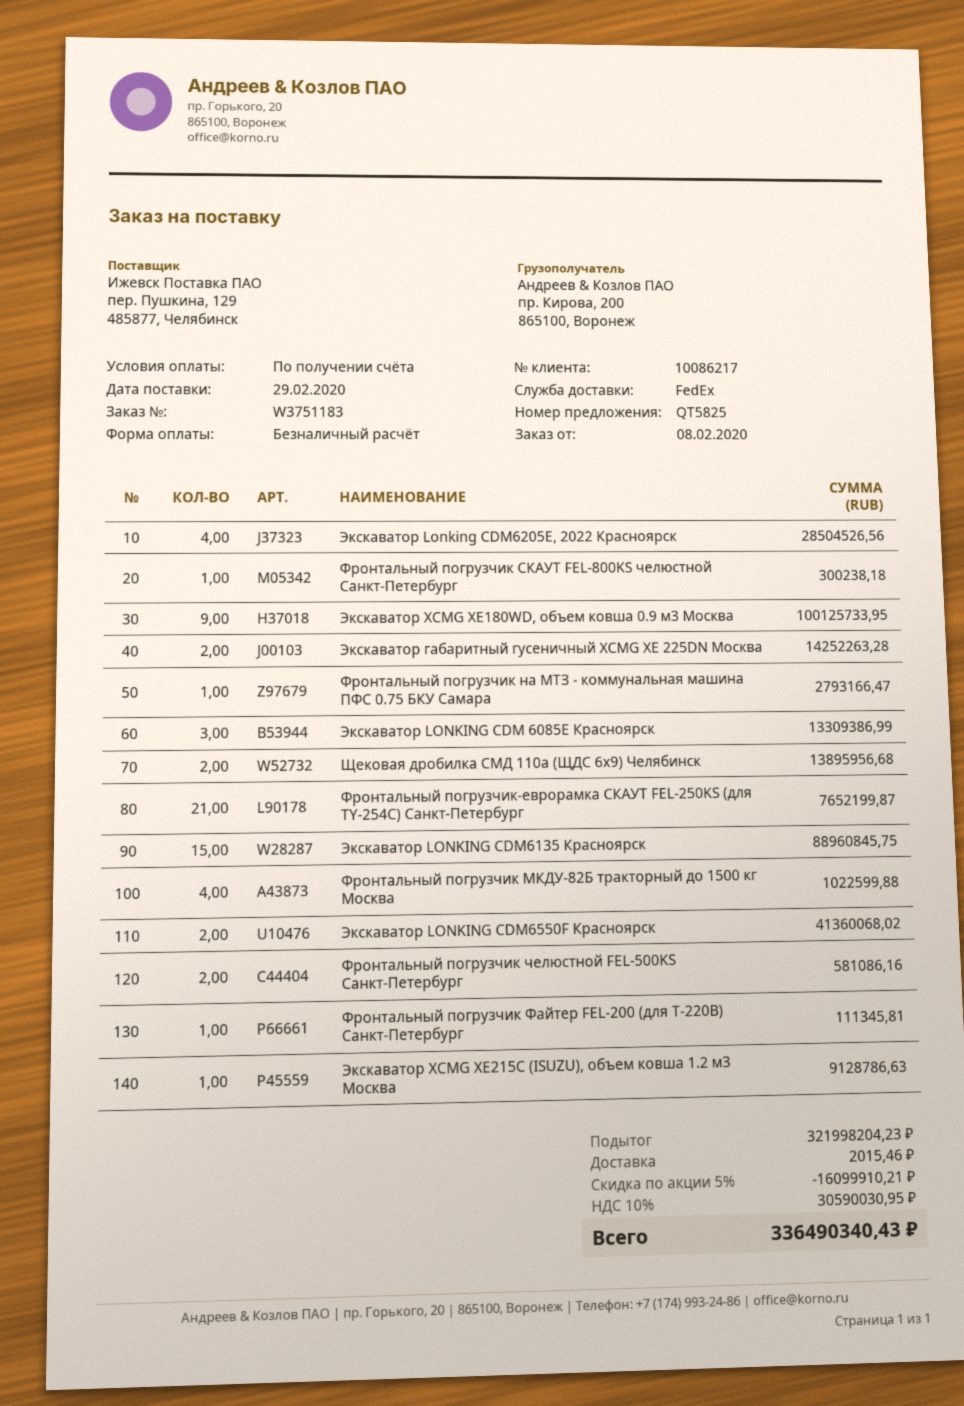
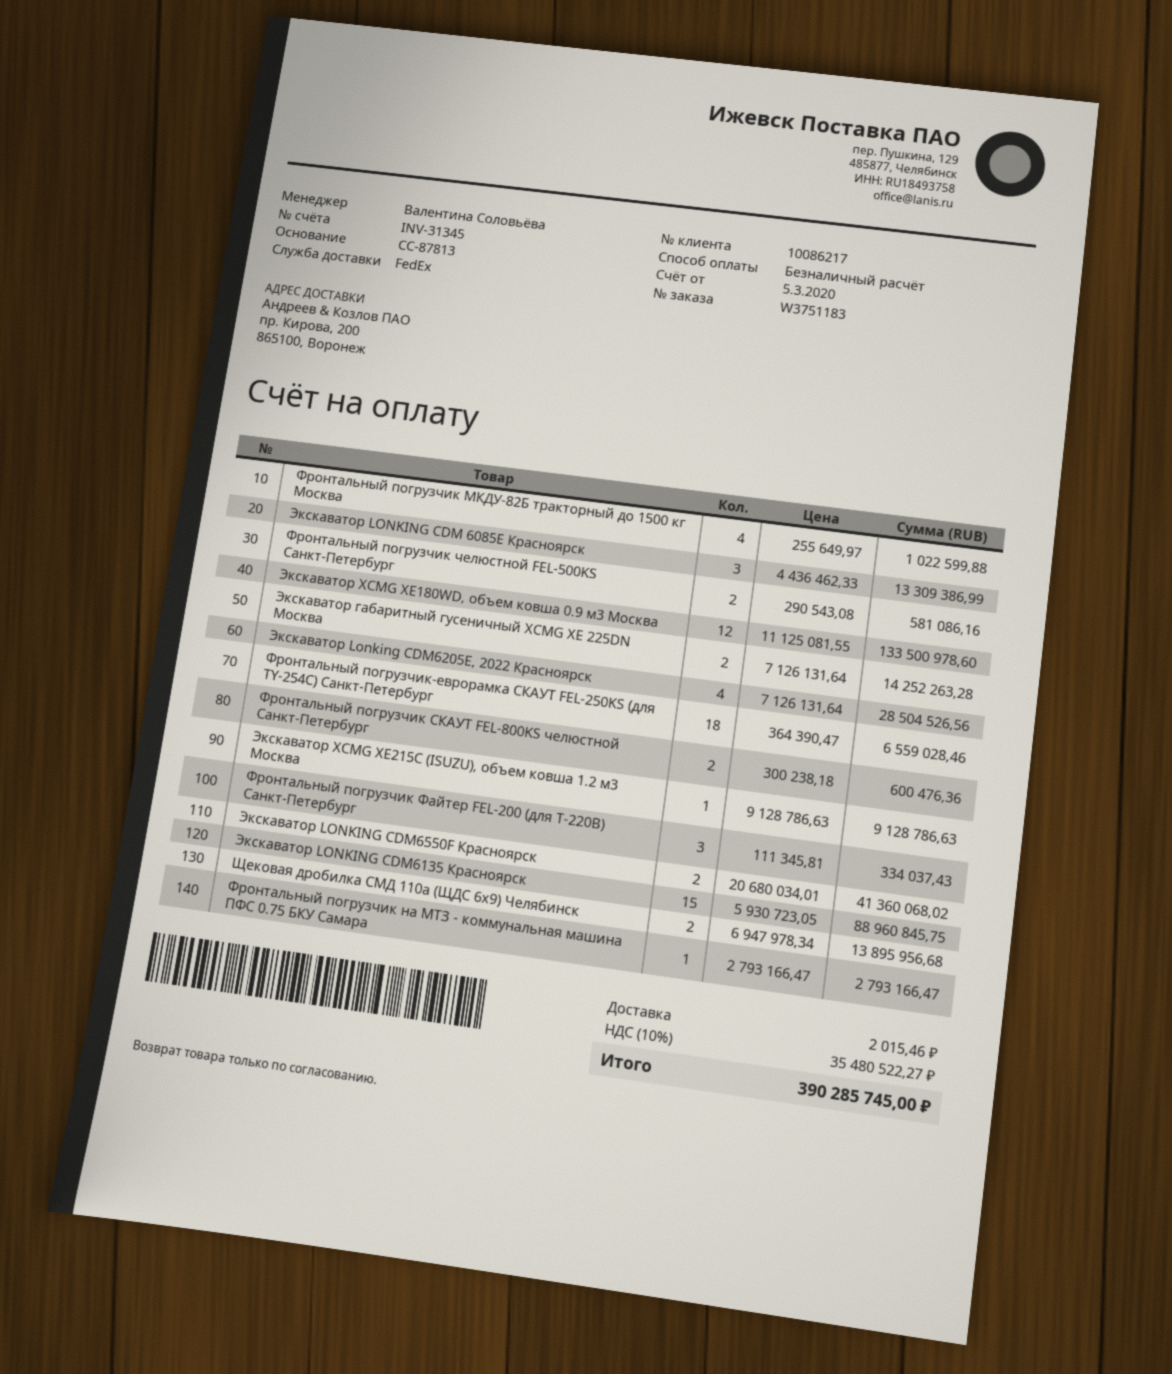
Фронтальный погрузчик СКАУТ FEL-800KS челюстной Санкт-Петербург: 1 for 300238.18 -> 2 for 600476.36
Экскаватор XCMG XE180WD, объем ковша 0.9 м3 Москва: 9 for 100125733.95 -> 12 for 133500978.60
Фронтальный погрузчик-еврорамка СКАУТ FEL-250KS (для TY-254С) Санкт-Петербург: 21 for 7652199.87 -> 18 for 6559028.46
Фронтальный погрузчик Файтер FEL-200 (для T-220B) Санкт-Петербург: 1 for 111345.81 -> 3 for 334037.43
discount: 5% = 16099910.21 -> none
tax: 10% = 30590030.95 -> 10% = 35480522.27
total: 336490340.43 -> 390285745.00

